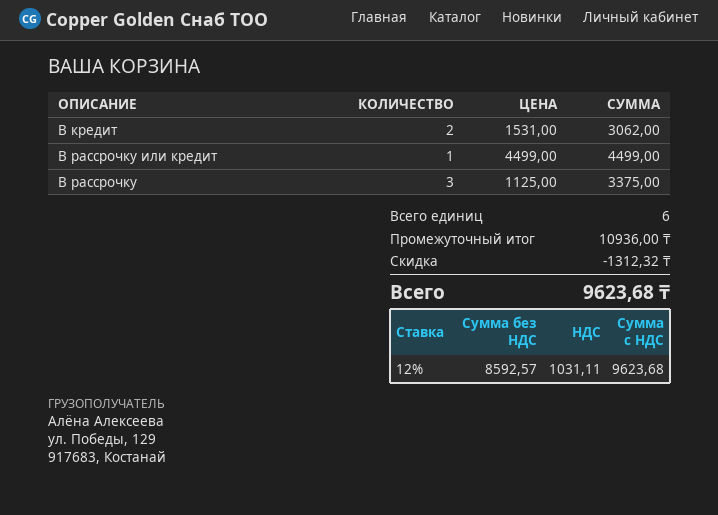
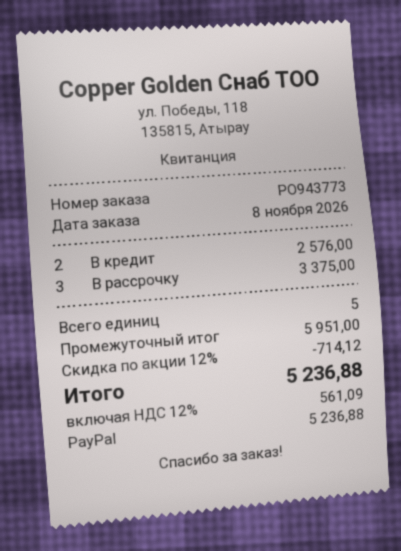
В кредит: 2 for 3062.00 -> 2 for 2576.00
В рассрочку или кредит: 1 for 4499.00 -> none
total quantity: 6 -> 5
subtotal: 10936.00 -> 5951.00
discount: 1312.32 -> 714.12
tax: 12% = 1031.11 -> 12% = 561.09
total: 9623.68 -> 5236.88

